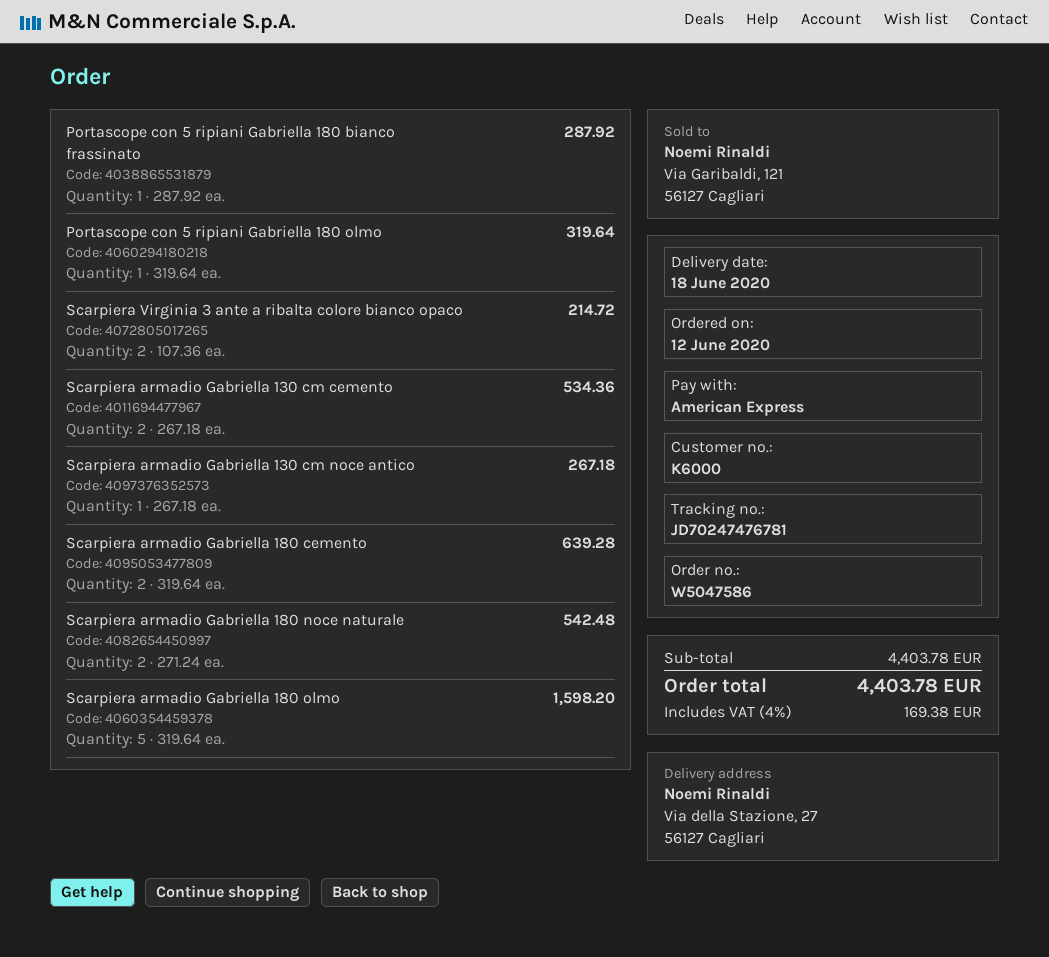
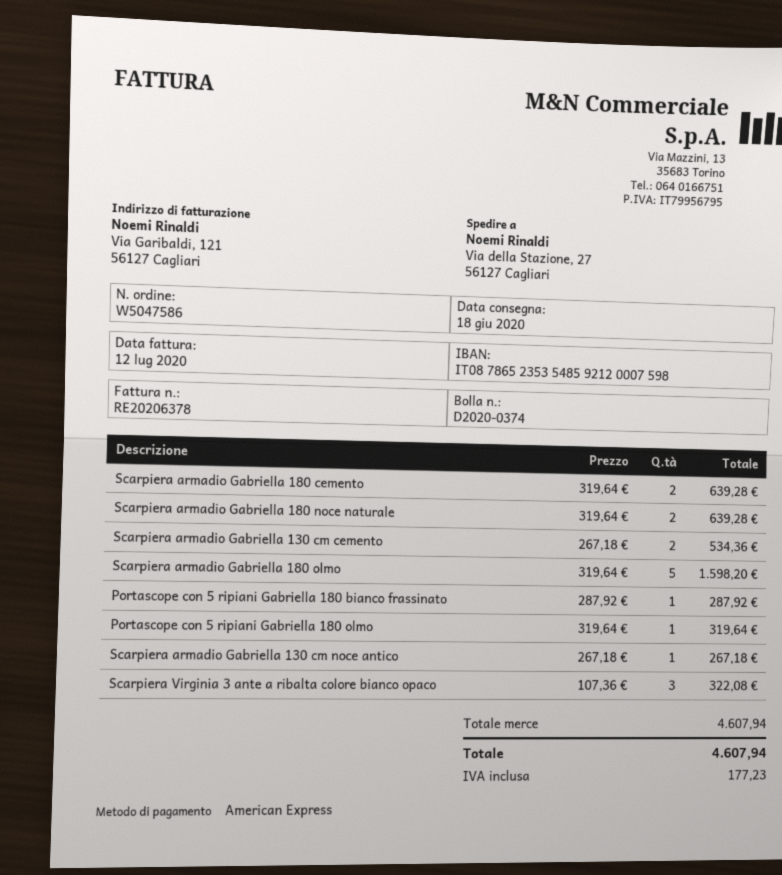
Scarpiera Virginia 3 ante a ribalta colore bianco opaco: 2 x 107.36 = 214.72 -> 3 x 107.36 = 322.08
Scarpiera armadio Gabriella 180 noce naturale: 2 x 271.24 = 542.48 -> 2 x 319.64 = 639.28
subtotal: 4403.78 -> 4607.94
tax: 169.38 -> 177.23
total: 4403.78 -> 4607.94

